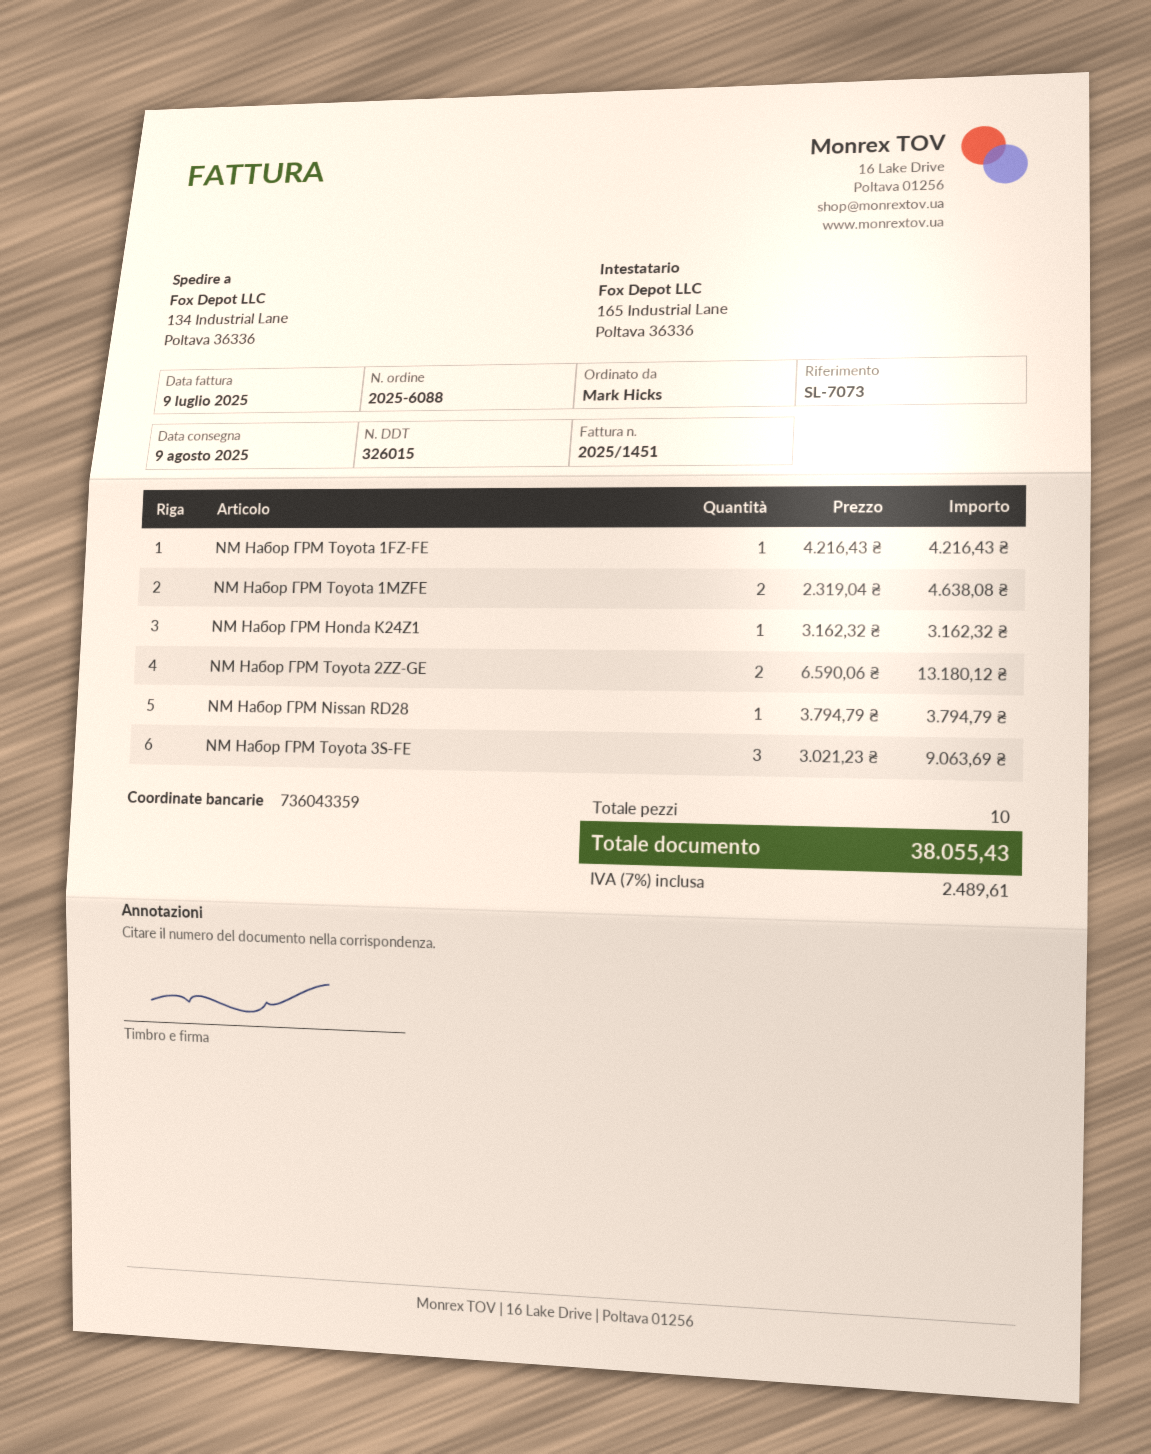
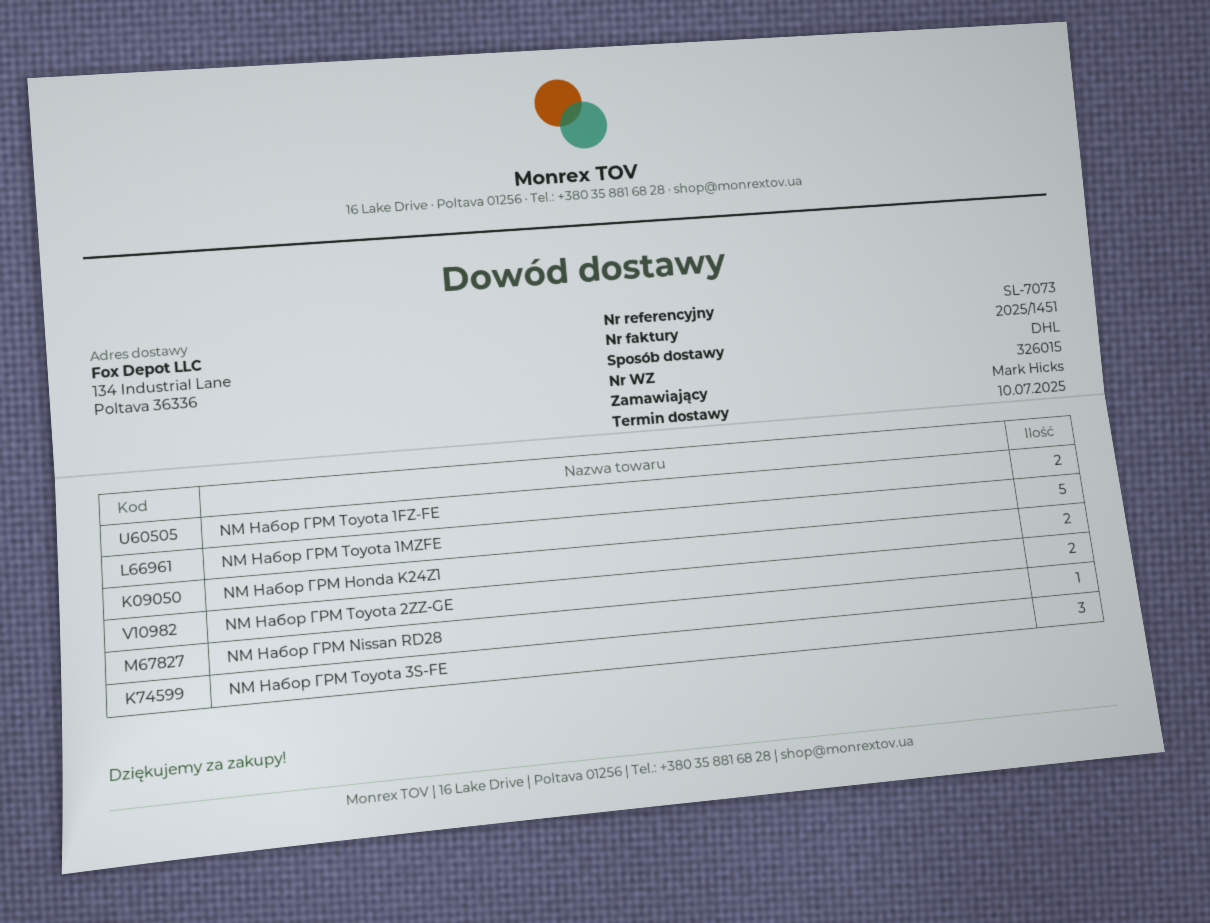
delivery date: 2025-08-09 -> 2025-07-10
NM Набор ГРМ Toyota 1FZ-FE: 1 -> 2
NM Набор ГРМ Toyota 1MZFE: 2 -> 5
NM Набор ГРМ Honda K24Z1: 1 -> 2

